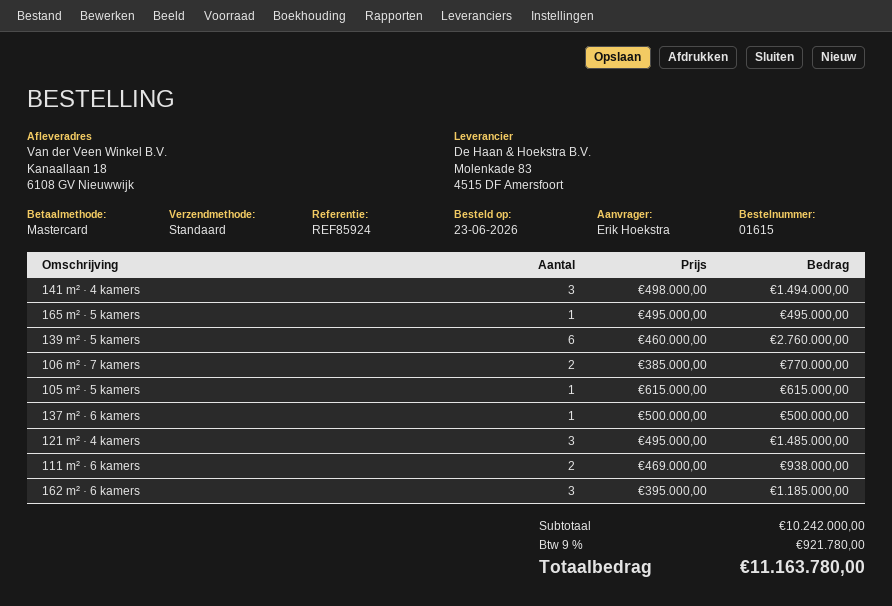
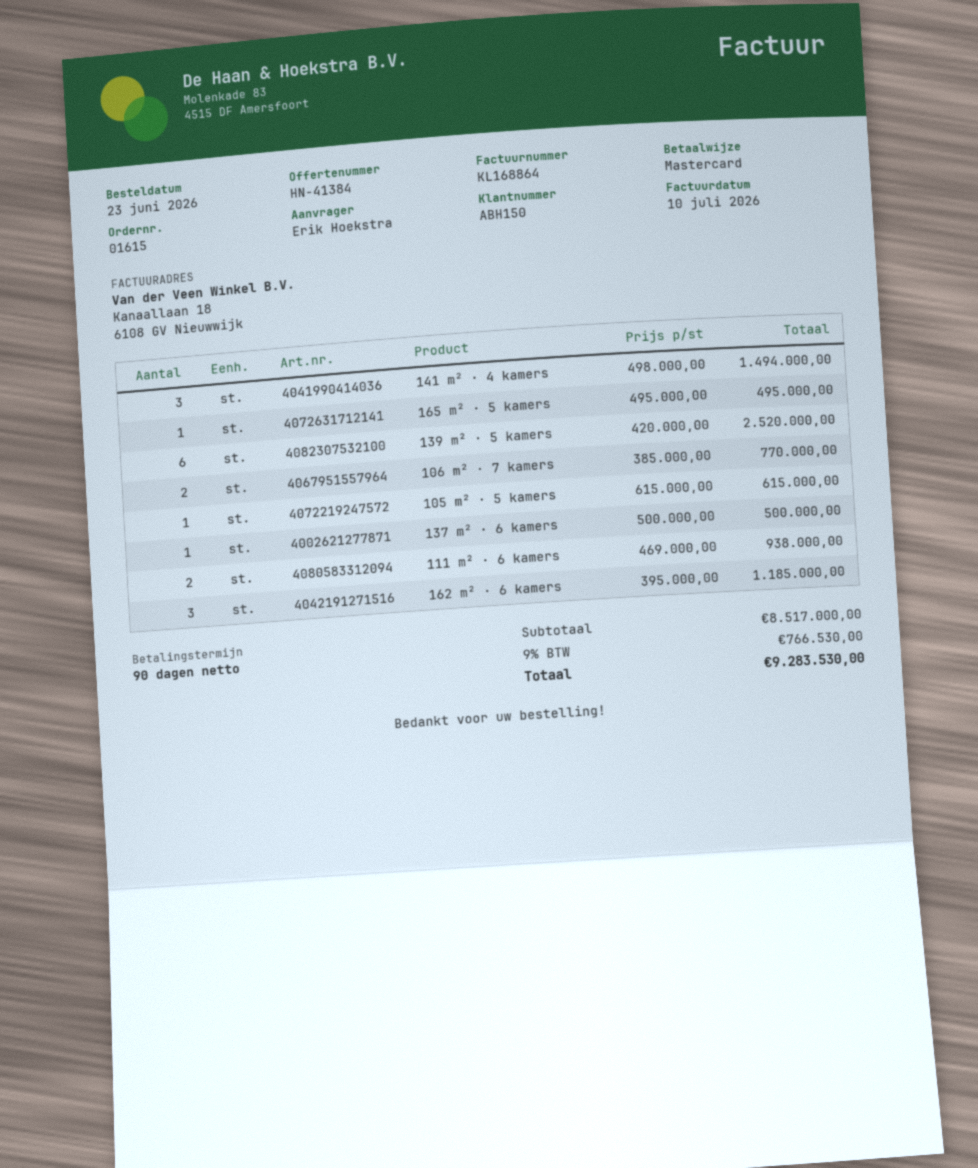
139 m² · 5 kamers: 6 x 460000.00 = 2760000.00 -> 6 x 420000.00 = 2520000.00
121 m² · 4 kamers: 3 x 495000.00 = 1485000.00 -> none
subtotal: 10242000.00 -> 8517000.00
tax: 9% = 921780.00 -> 9% = 766530.00
total: 11163780.00 -> 9283530.00

